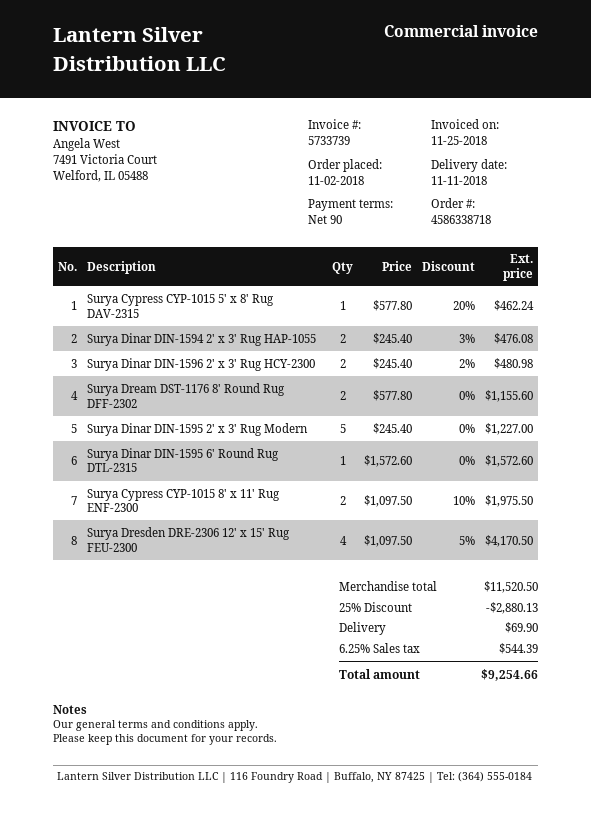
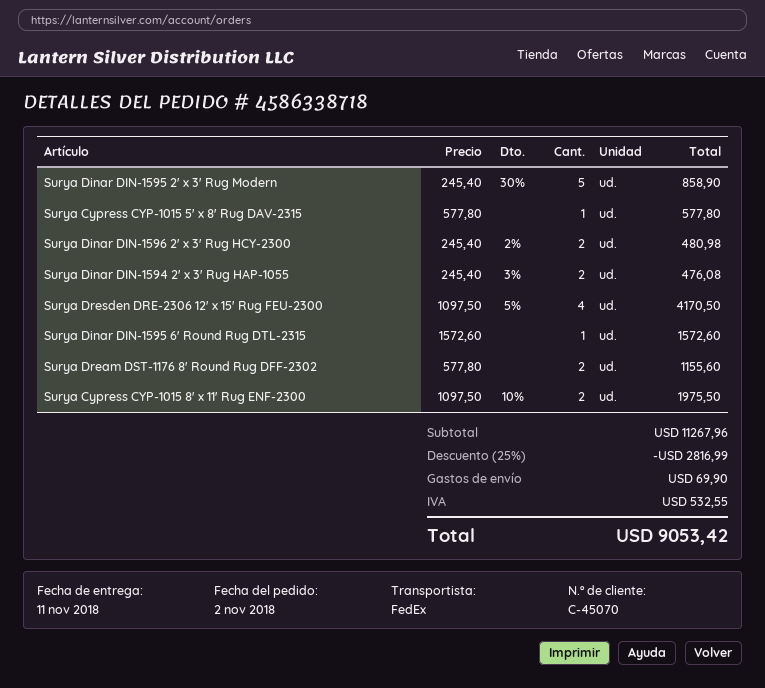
Surya Cypress CYP-1015 5' x 8' Rug DAV-2315: 1 x 577.80 - 20% = 462.24 -> 1 x 577.80 = 577.80
Surya Dinar DIN-1595 2' x 3' Rug Modern: 5 x 245.40 = 1227.00 -> 5 x 245.40 - 30% = 858.90
subtotal: 11520.50 -> 11267.96
discount: 25% = 2880.13 -> 25% = 2816.99
tax: 544.39 -> 532.55
total: 9254.66 -> 9053.42

